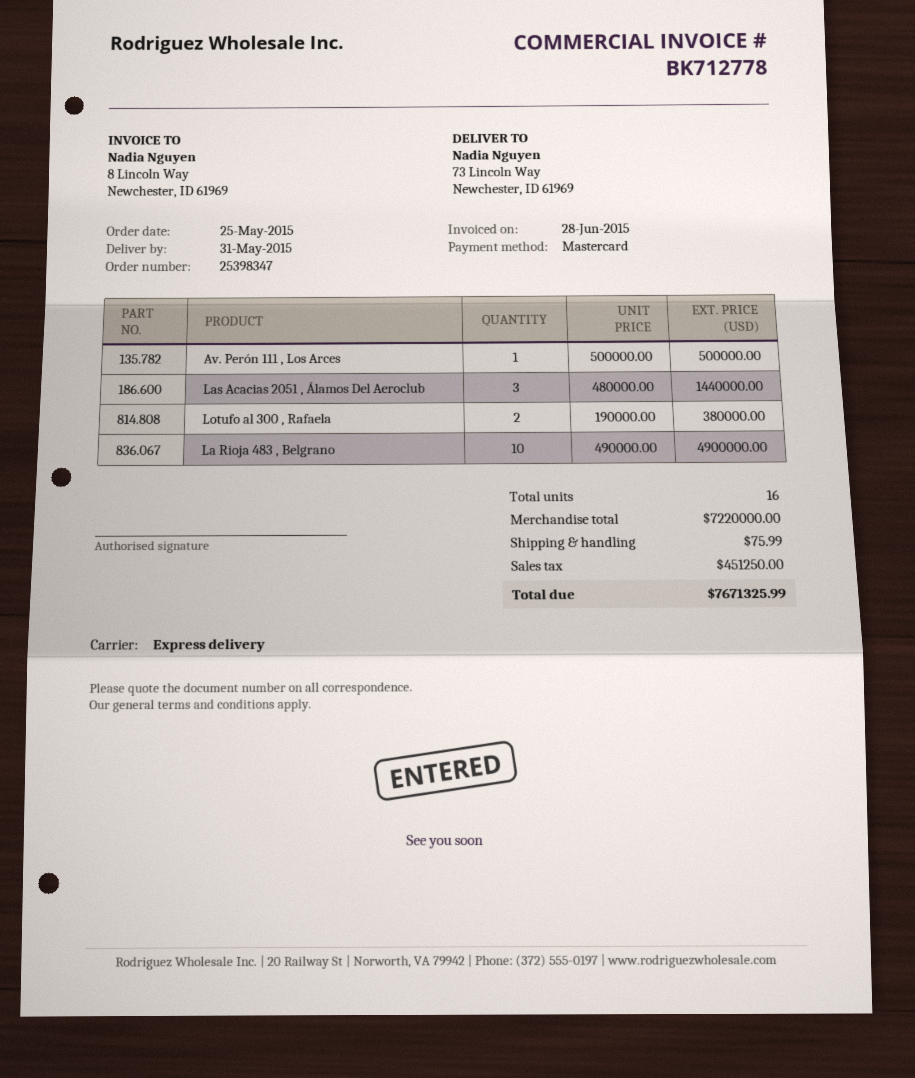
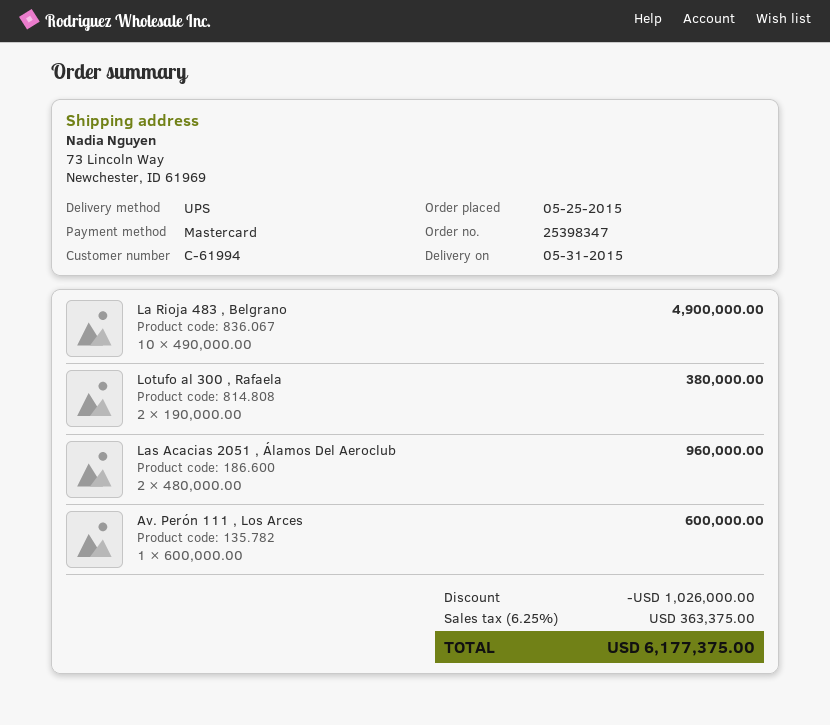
shipping method: express -> UPS
Av. Perón 111 , Los Arces: 1 x 500000.00 = 500000.00 -> 1 x 600000.00 = 600000.00
Las Acacias 2051 , Álamos Del Aeroclub: 3 x 480000.00 = 1440000.00 -> 2 x 480000.00 = 960000.00
discount: none -> 1026000.00
shipping: 75.99 -> none
tax: 451250.00 -> 363375.00
total: 7671325.99 -> 6177375.00

